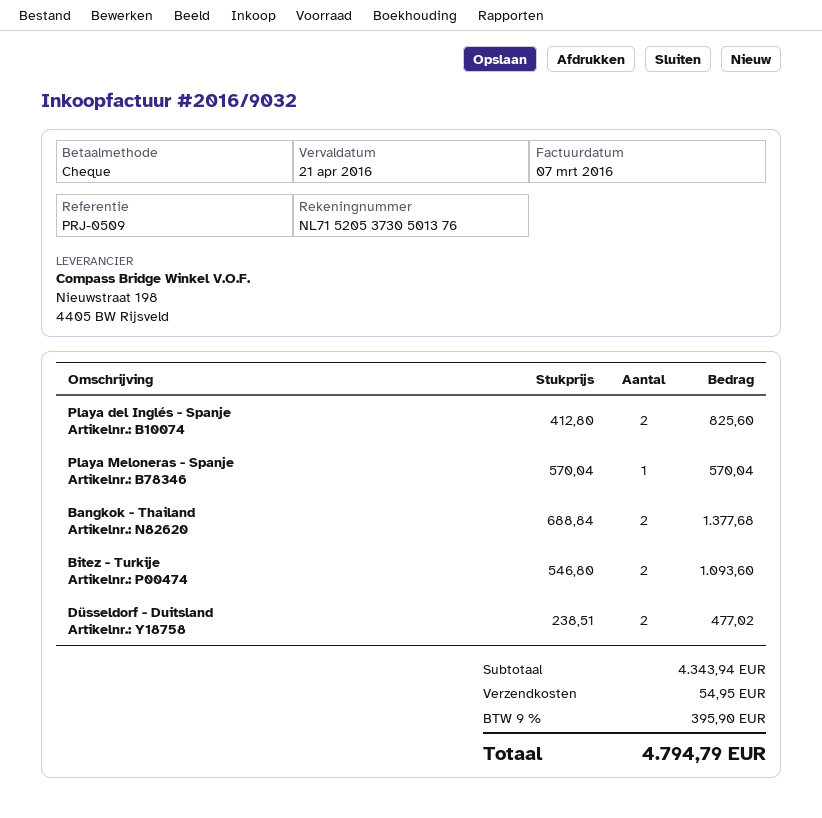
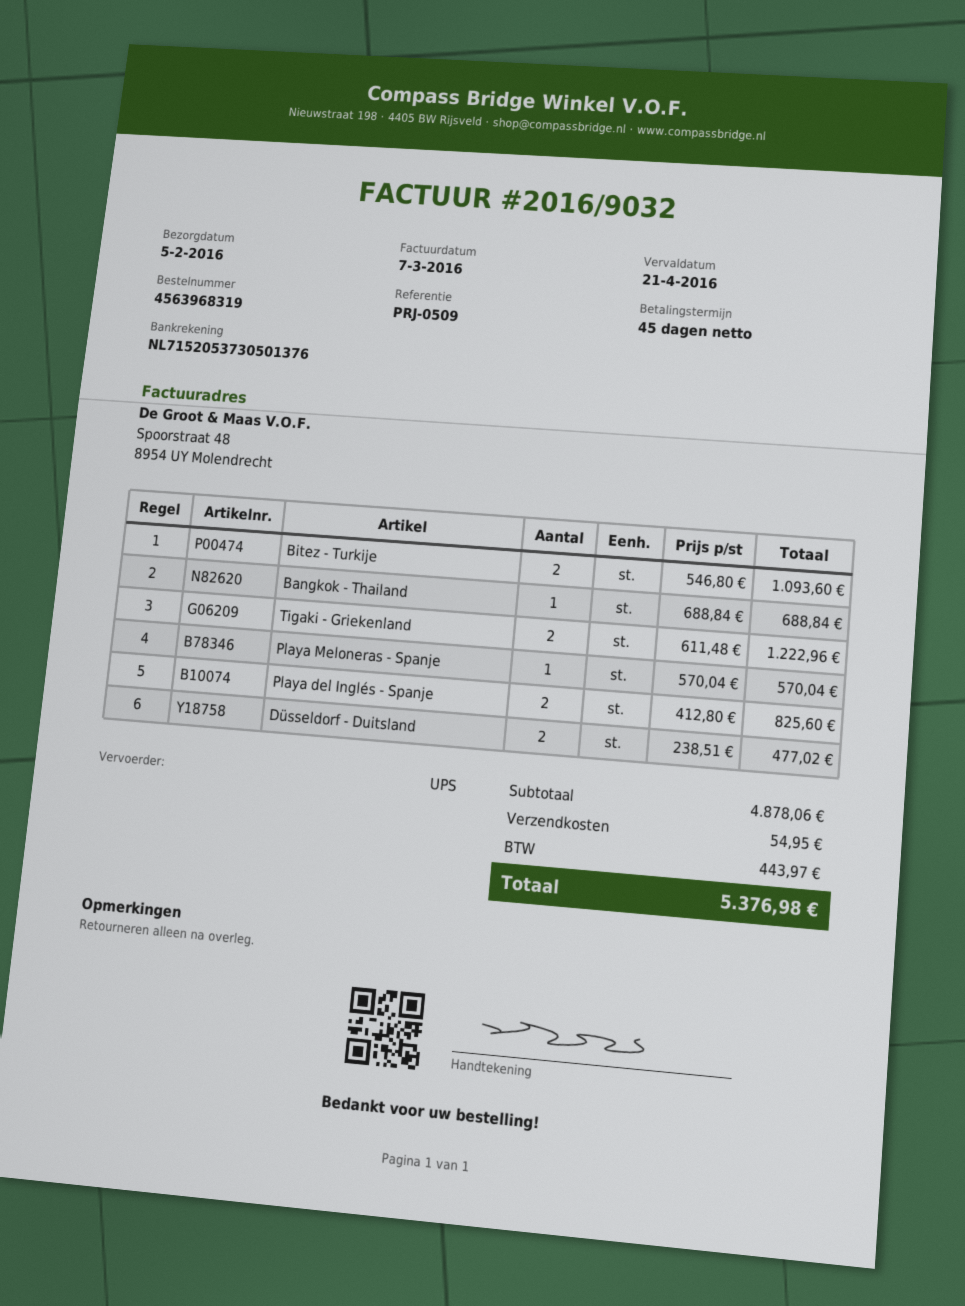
Bangkok - Thailand: 2 x 688.84 = 1377.68 -> 1 x 688.84 = 688.84
Tigaki - Griekenland: none -> 2 x 611.48 = 1222.96
subtotal: 4343.94 -> 4878.06
tax: 395.90 -> 443.97
total: 4794.79 -> 5376.98

